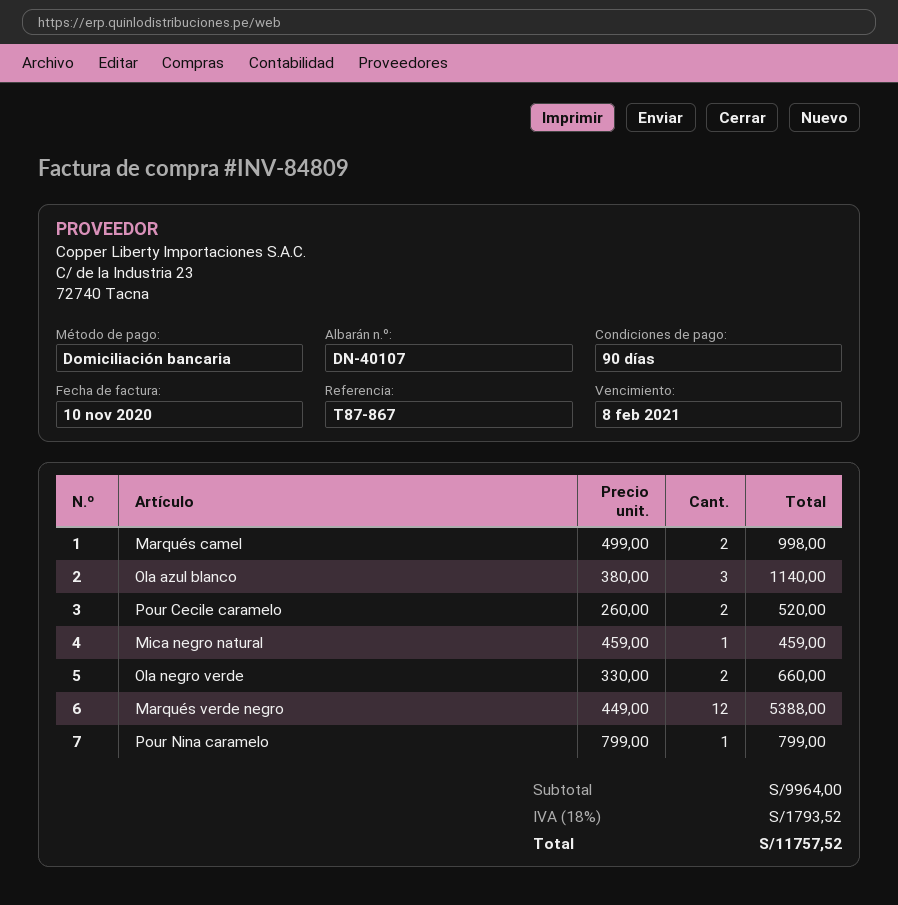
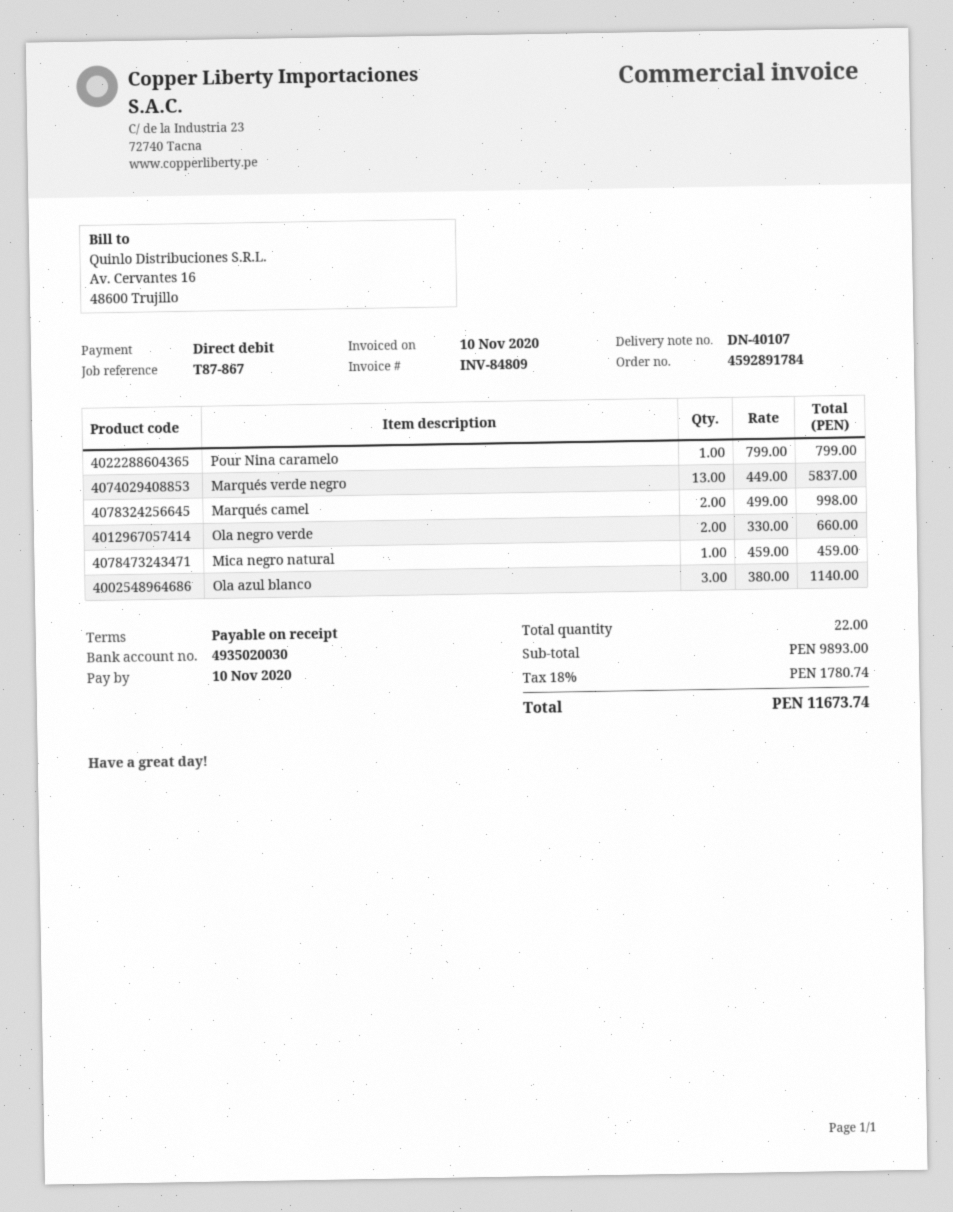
payment terms: 90 days -> on receipt
due date: 2021-02-08 -> 2020-11-10
Pour Cecile caramelo: 2 x 260.00 = 520.00 -> none
Marqués verde negro: 12 x 449.00 = 5388.00 -> 13 x 449.00 = 5837.00
subtotal: 9964.00 -> 9893.00
tax: 18% = 1793.52 -> 18% = 1780.74
total: 11757.52 -> 11673.74

